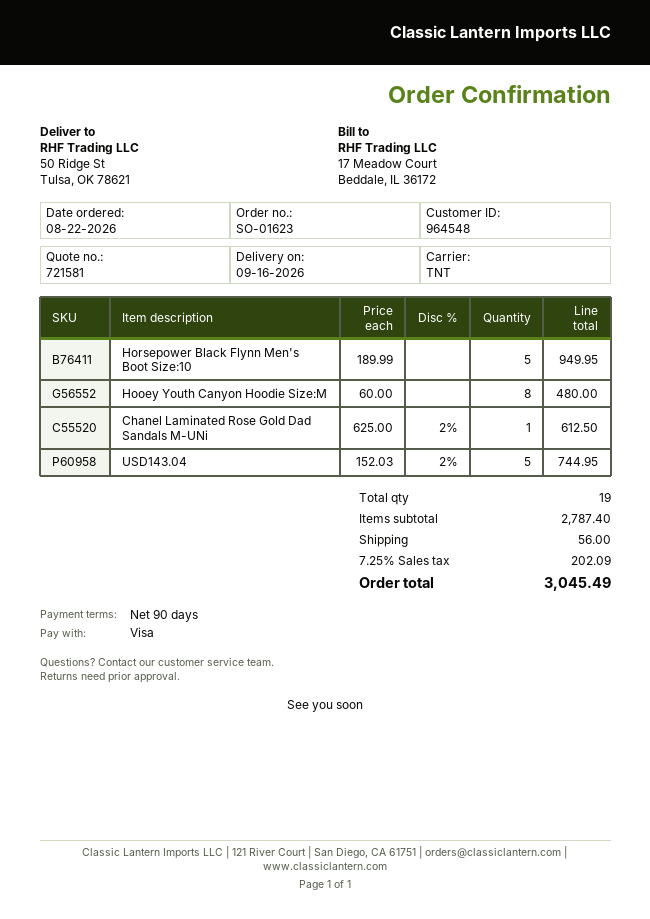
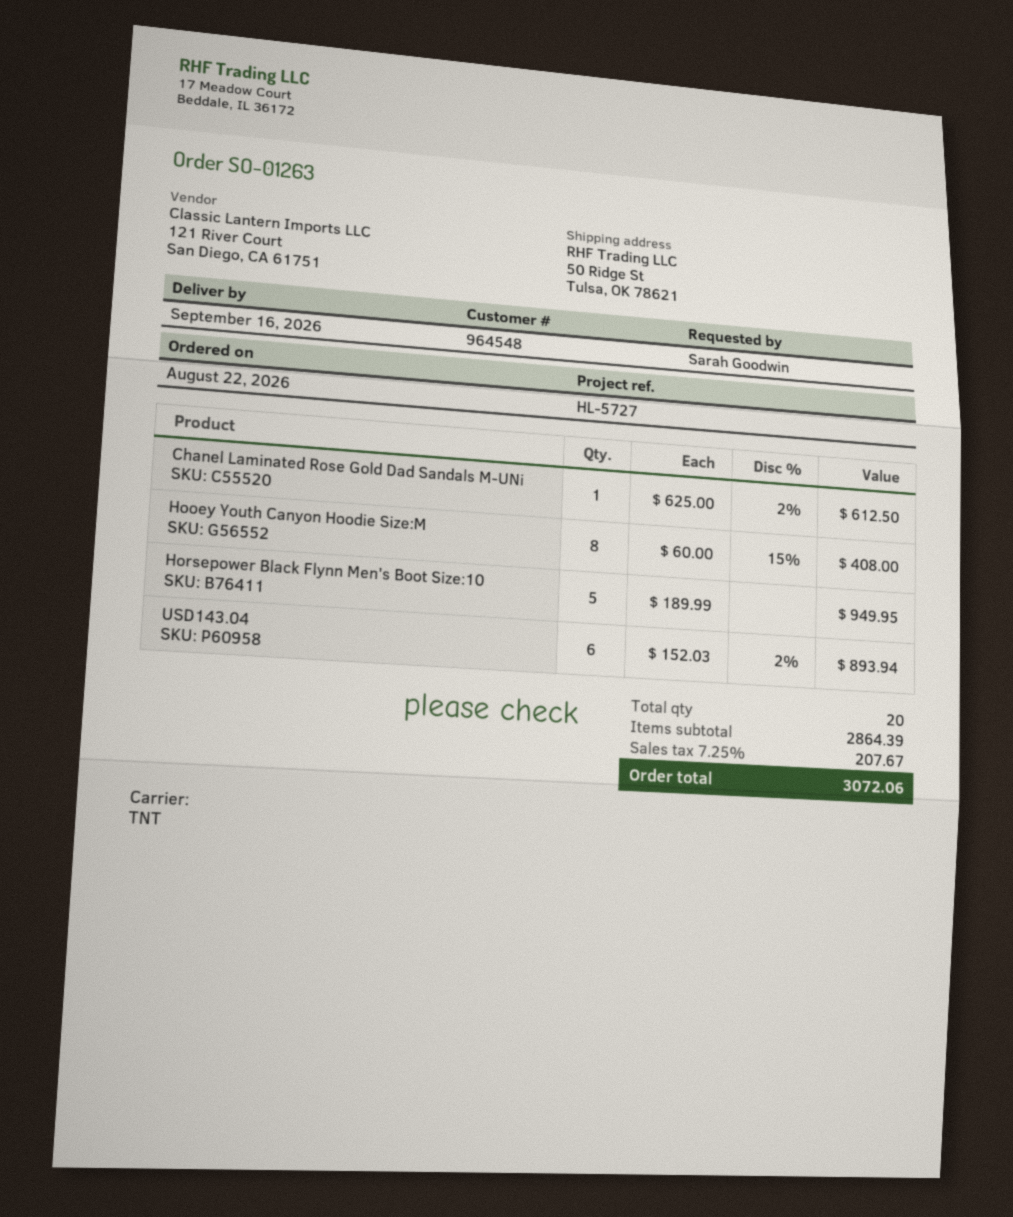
order number: SO-01623 -> SO-01263
Hooey Youth Canyon Hoodie Size:M: 8 x 60.00 = 480.00 -> 8 x 60.00 - 15% = 408.00
USD143.04: 5 x 152.03 - 2% = 744.95 -> 6 x 152.03 - 2% = 893.94
total quantity: 19 -> 20
subtotal: 2787.40 -> 2864.39
shipping: 56.00 -> none
tax: 7.25% = 202.09 -> 7.25% = 207.67
total: 3045.49 -> 3072.06

